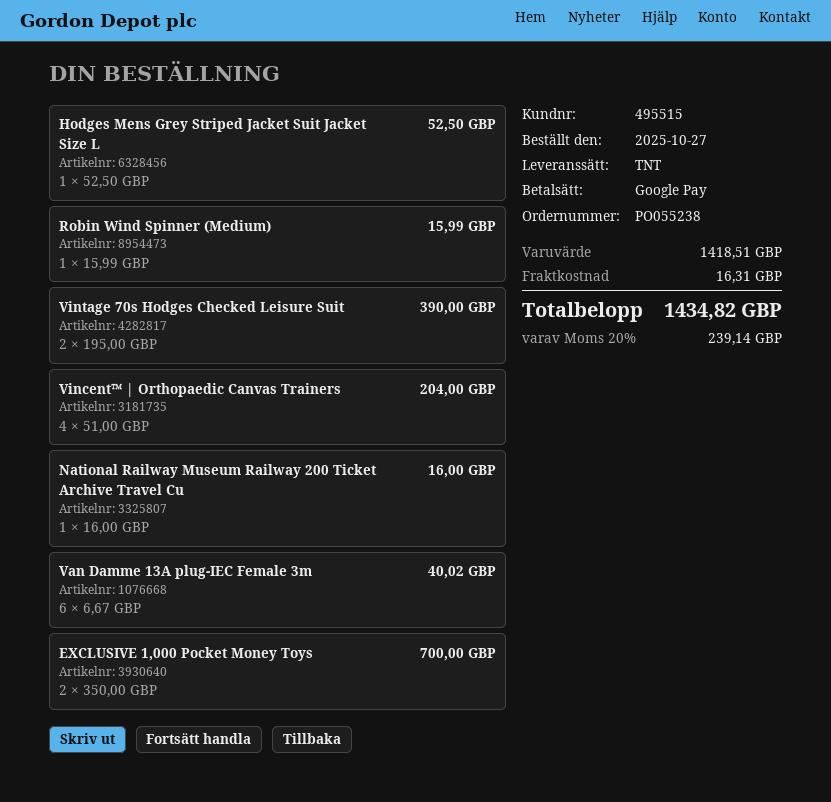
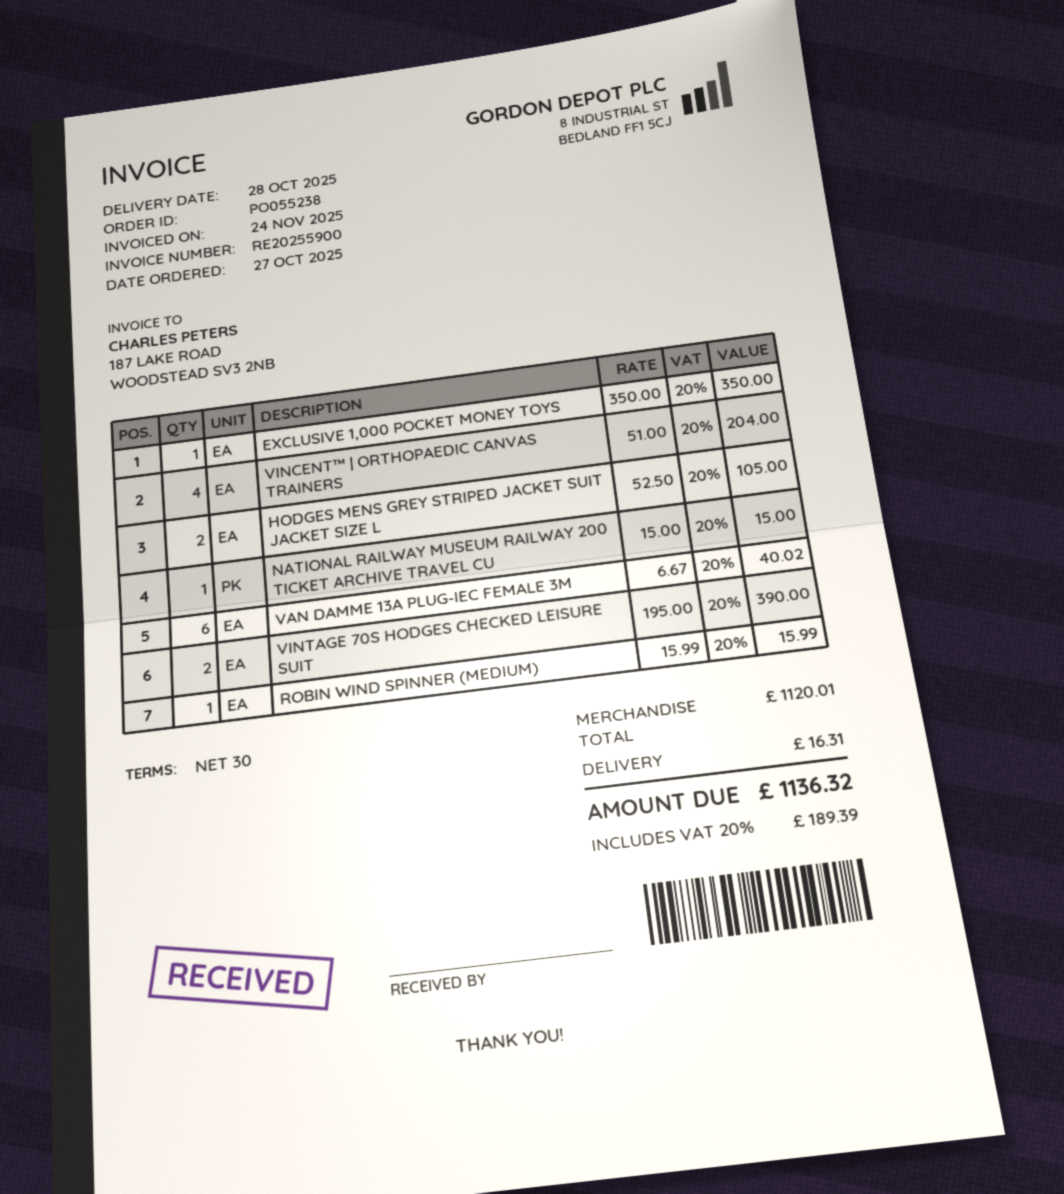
Hodges Mens Grey Striped Jacket Suit Jacket Size L: 1 x 52.50 = 52.50 -> 2 x 52.50 = 105.00
National Railway Museum Railway 200 Ticket Archive Travel Cu: 1 x 16.00 = 16.00 -> 1 x 15.00 = 15.00
EXCLUSIVE 1,000 Pocket Money Toys: 2 x 350.00 = 700.00 -> 1 x 350.00 = 350.00
subtotal: 1418.51 -> 1120.01
tax: 20% = 239.14 -> 20% = 189.39
total: 1434.82 -> 1136.32

